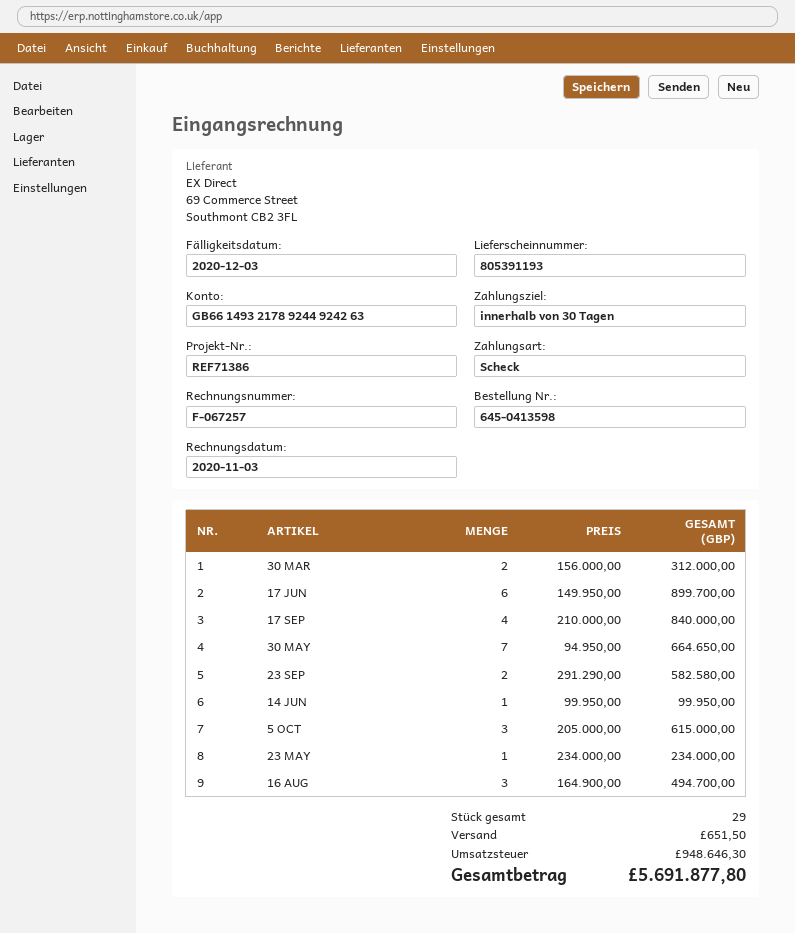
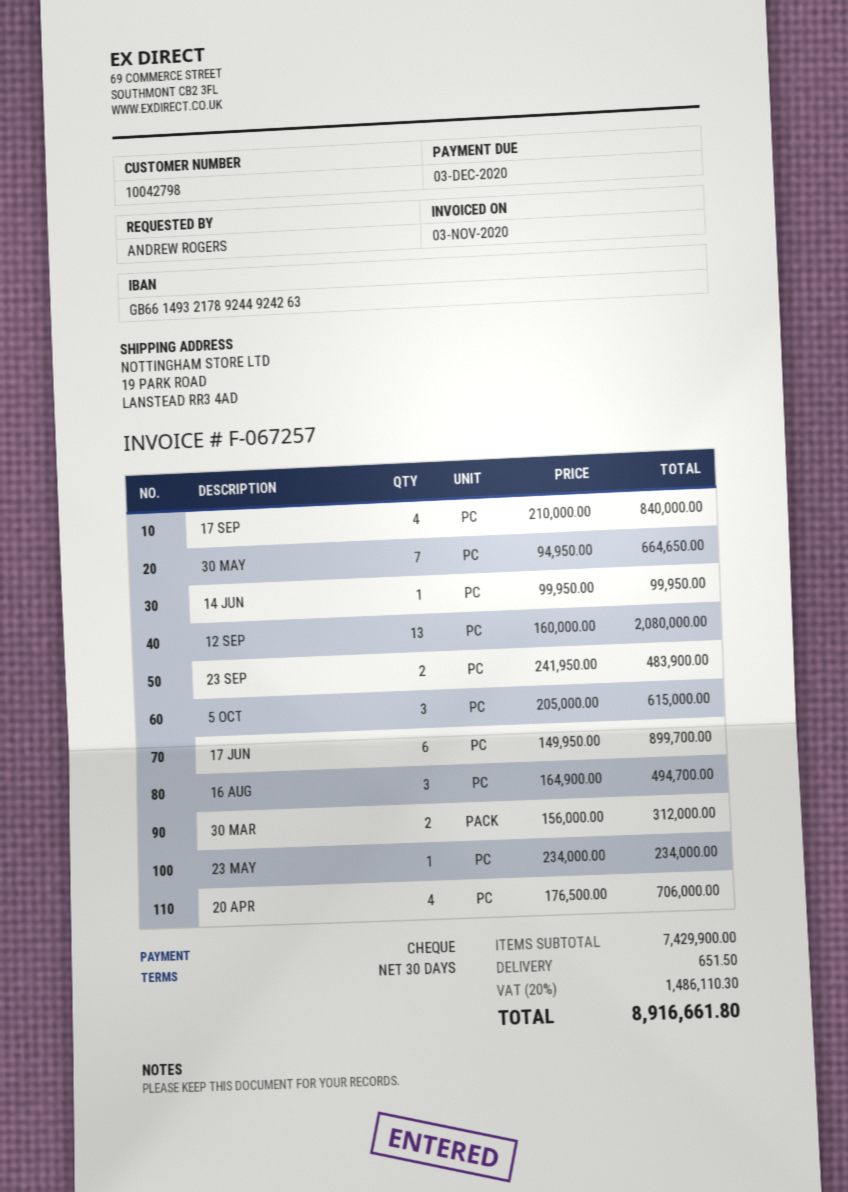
23 SEP: 2 x 291290.00 = 582580.00 -> 2 x 241950.00 = 483900.00
12 SEP: none -> 13 x 160000.00 = 2080000.00
20 APR: none -> 4 x 176500.00 = 706000.00
tax: 948646.30 -> 1486110.30
total: 5691877.80 -> 8916661.80

